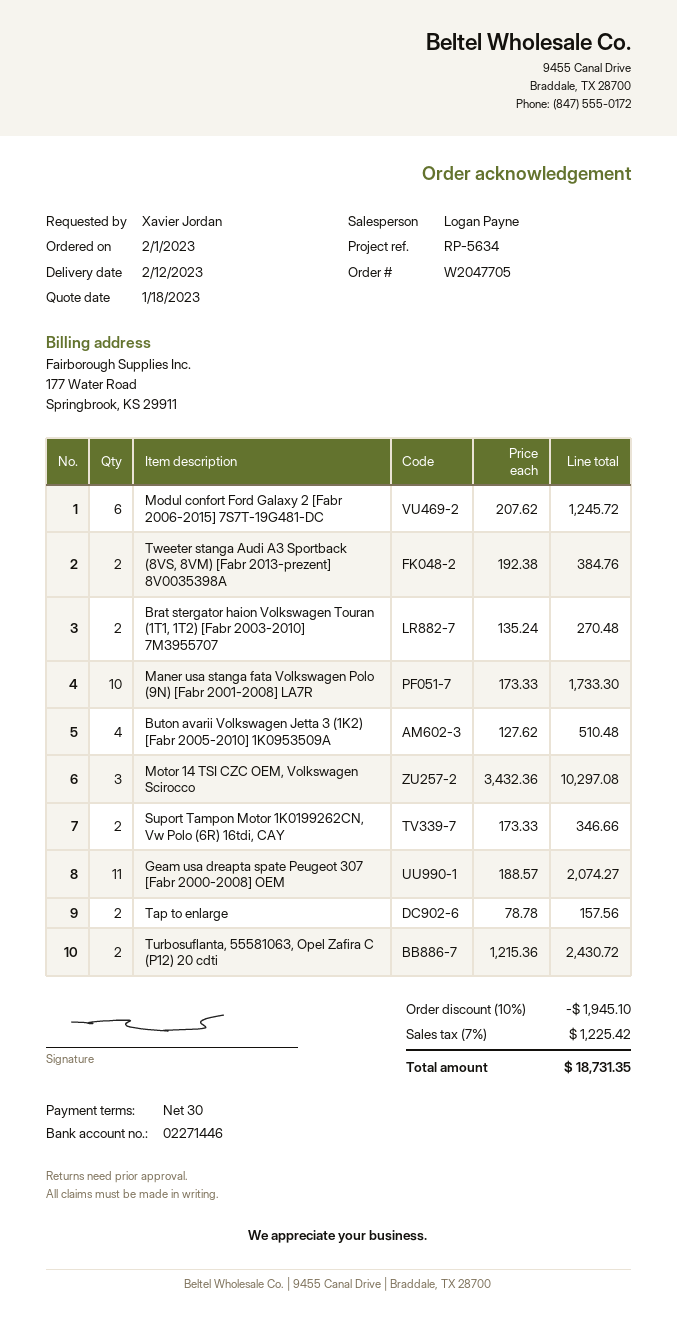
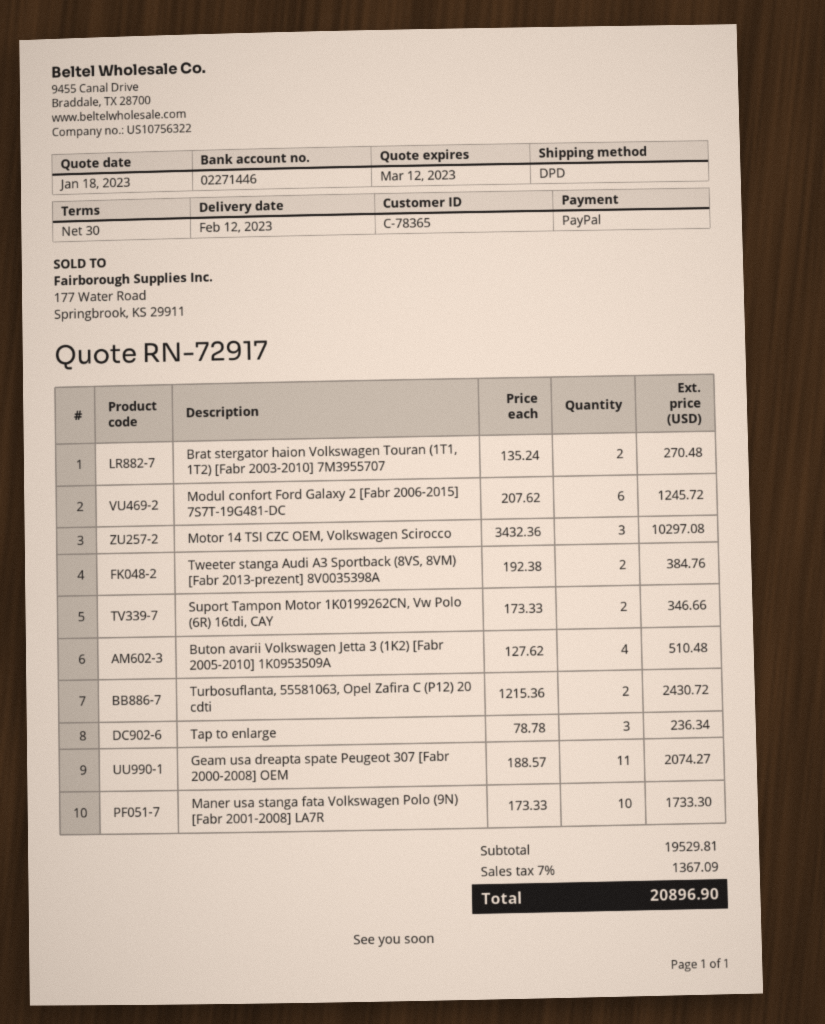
Tap to enlarge: 2 x 78.78 = 157.56 -> 3 x 78.78 = 236.34
discount: 10% = 1945.10 -> none
tax: 7% = 1225.42 -> 7% = 1367.09
total: 18731.35 -> 20896.90

